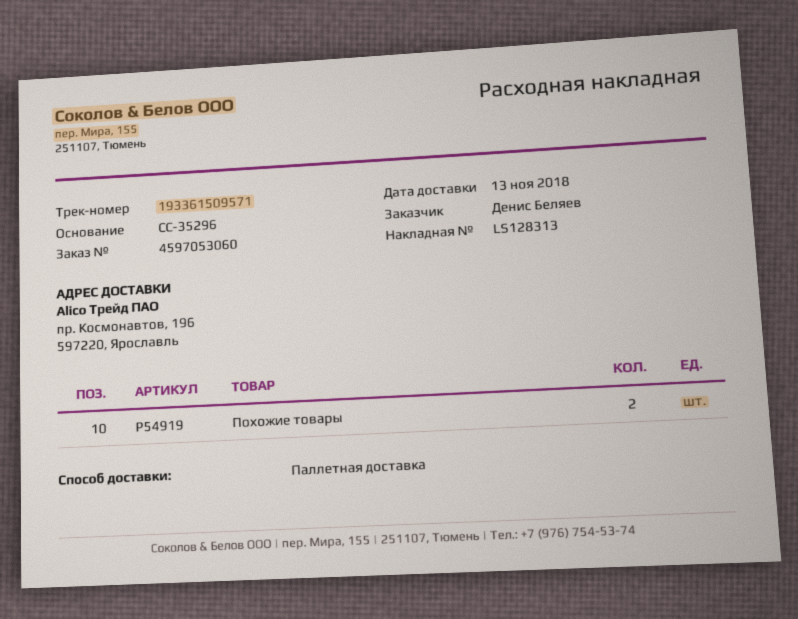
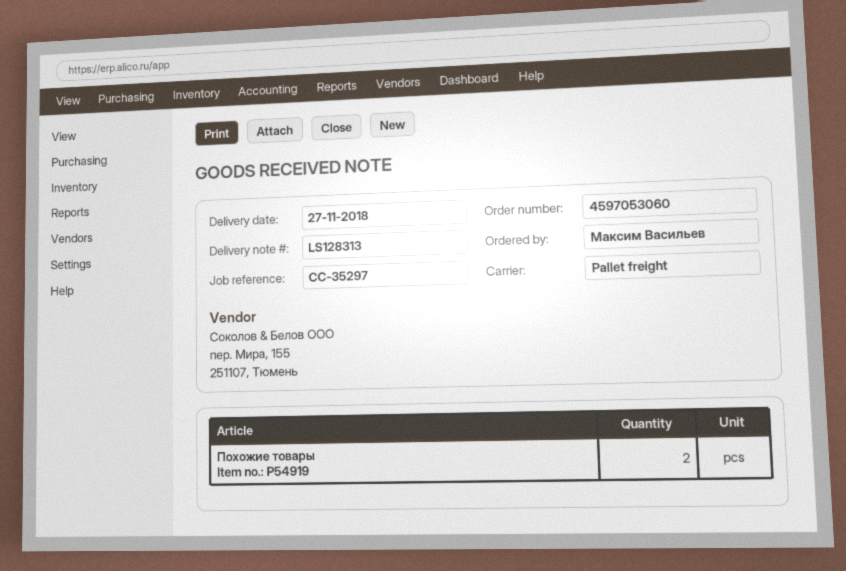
delivery date: 2018-11-13 -> 2018-11-27
reference: CC-35296 -> CC-35297
ordered by: Денис Беляев -> Максим Васильев

